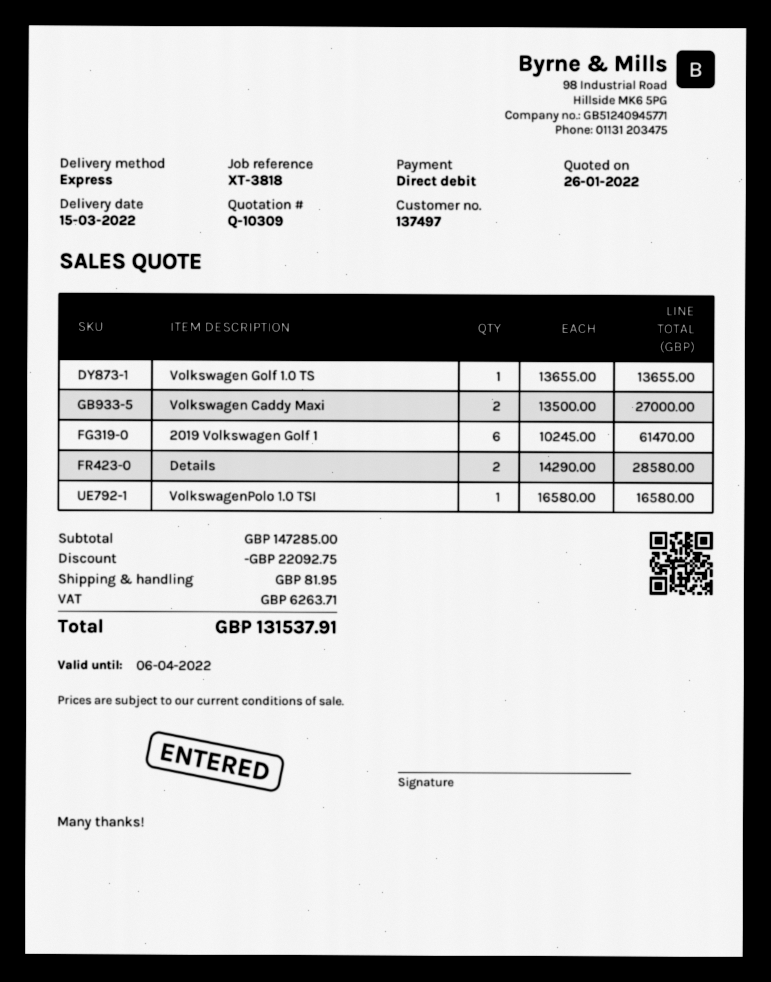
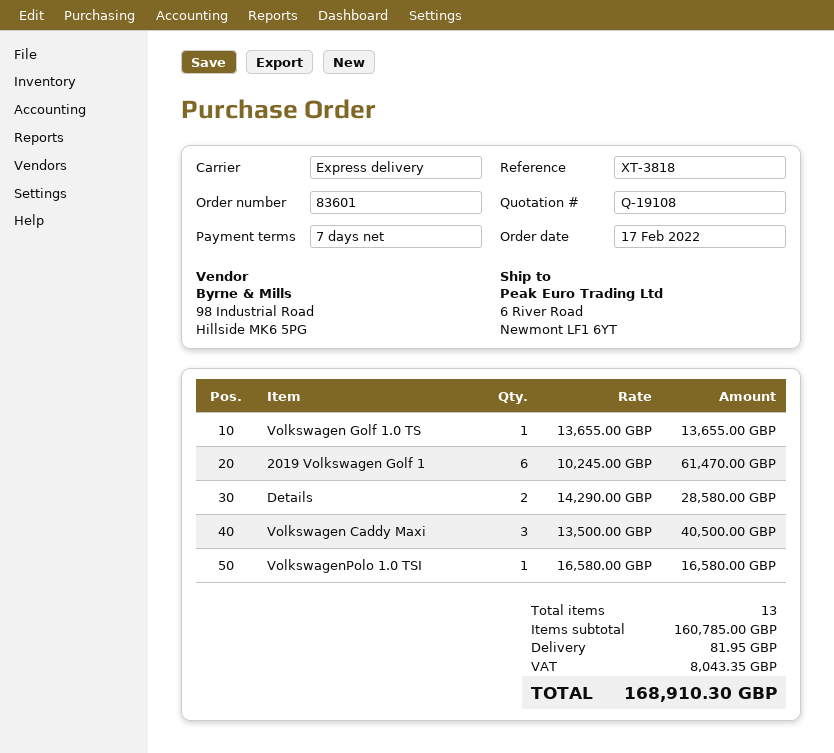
quote number: Q-10309 -> Q-19108
Volkswagen Caddy Maxi: 2 x 13500.00 = 27000.00 -> 3 x 13500.00 = 40500.00
subtotal: 147285.00 -> 160785.00
discount: 22092.75 -> none
tax: 6263.71 -> 8043.35
total: 131537.91 -> 168910.30

